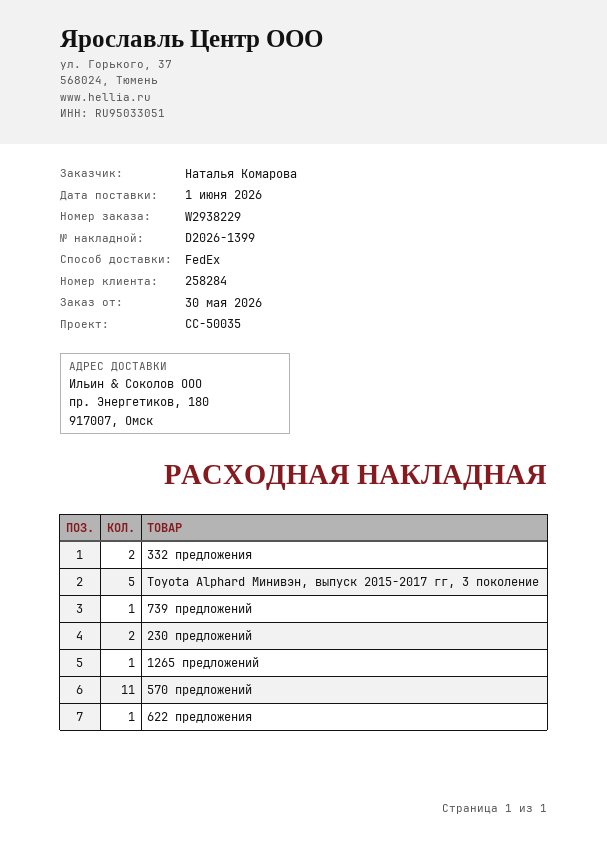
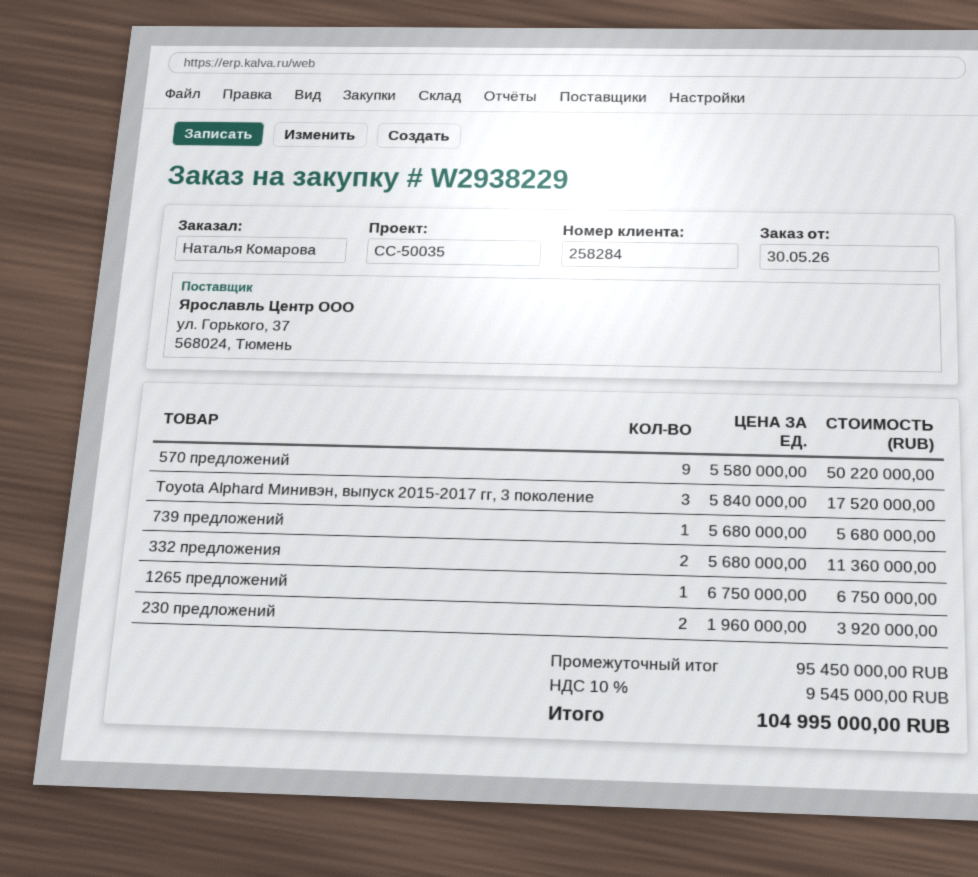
Toyota Alphard Минивэн, выпуск 2015-2017 гг, 3 поколение: 5 -> 3
570 предложений: 11 -> 9
622 предложения: 1 -> none

